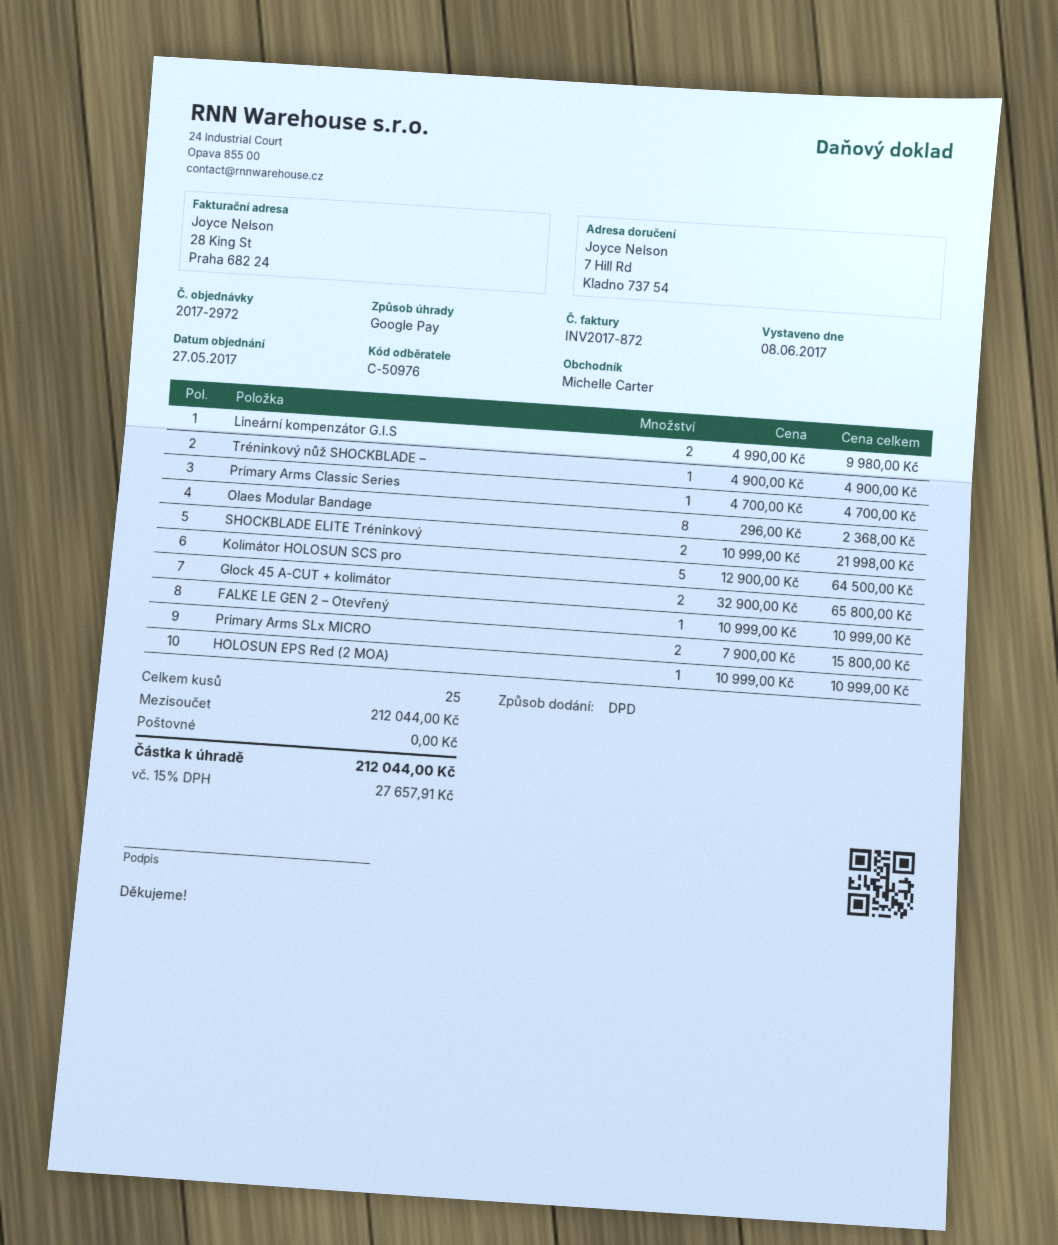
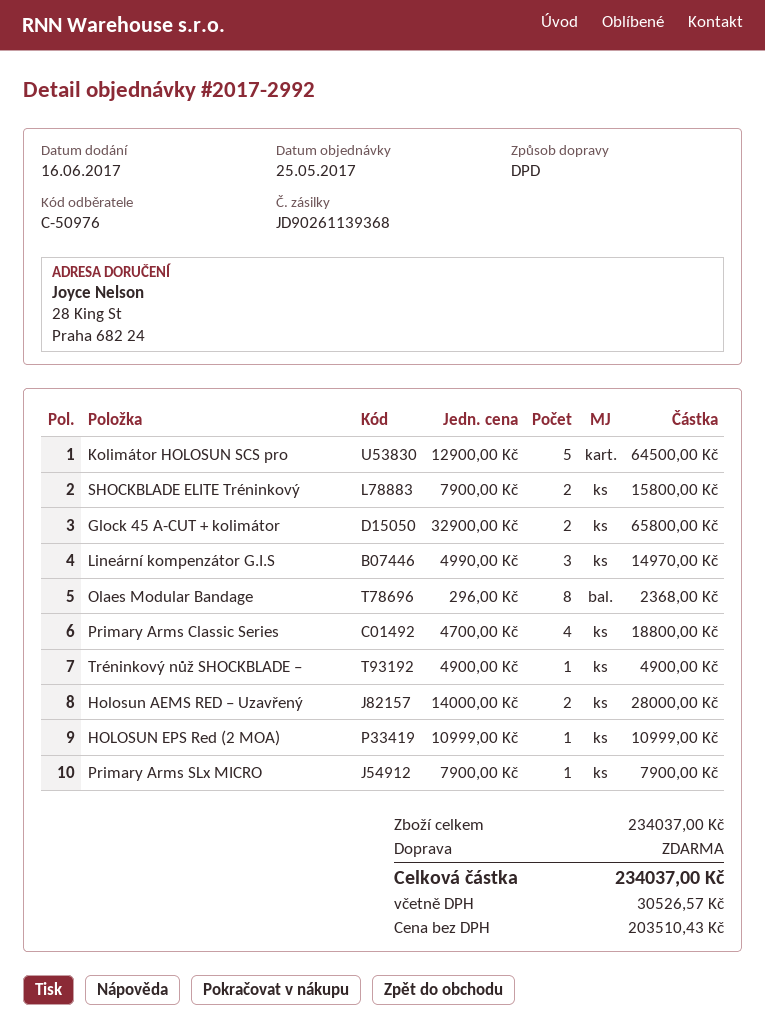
order number: 2017-2972 -> 2017-2992
order date: 2017-05-27 -> 2017-05-25
ship to: 7 Hill Rd, Kladno 737 54 -> 28 King St, Praha 682 24
Lineární kompenzátor G.I.S: 2 x 4990.00 = 9980.00 -> 3 x 4990.00 = 14970.00
Primary Arms Classic Series: 1 x 4700.00 = 4700.00 -> 4 x 4700.00 = 18800.00
SHOCKBLADE ELITE Tréninkový: 2 x 10999.00 = 21998.00 -> 2 x 7900.00 = 15800.00
FALKE LE GEN 2 – Otevřený: 1 x 10999.00 = 10999.00 -> none
Primary Arms SLx MICRO: 2 x 7900.00 = 15800.00 -> 1 x 7900.00 = 7900.00
Holosun AEMS RED – Uzavřený: none -> 2 x 14000.00 = 28000.00
subtotal: 212044.00 -> 234037.00
tax: 27657.91 -> 30526.57
total: 212044.00 -> 234037.00

